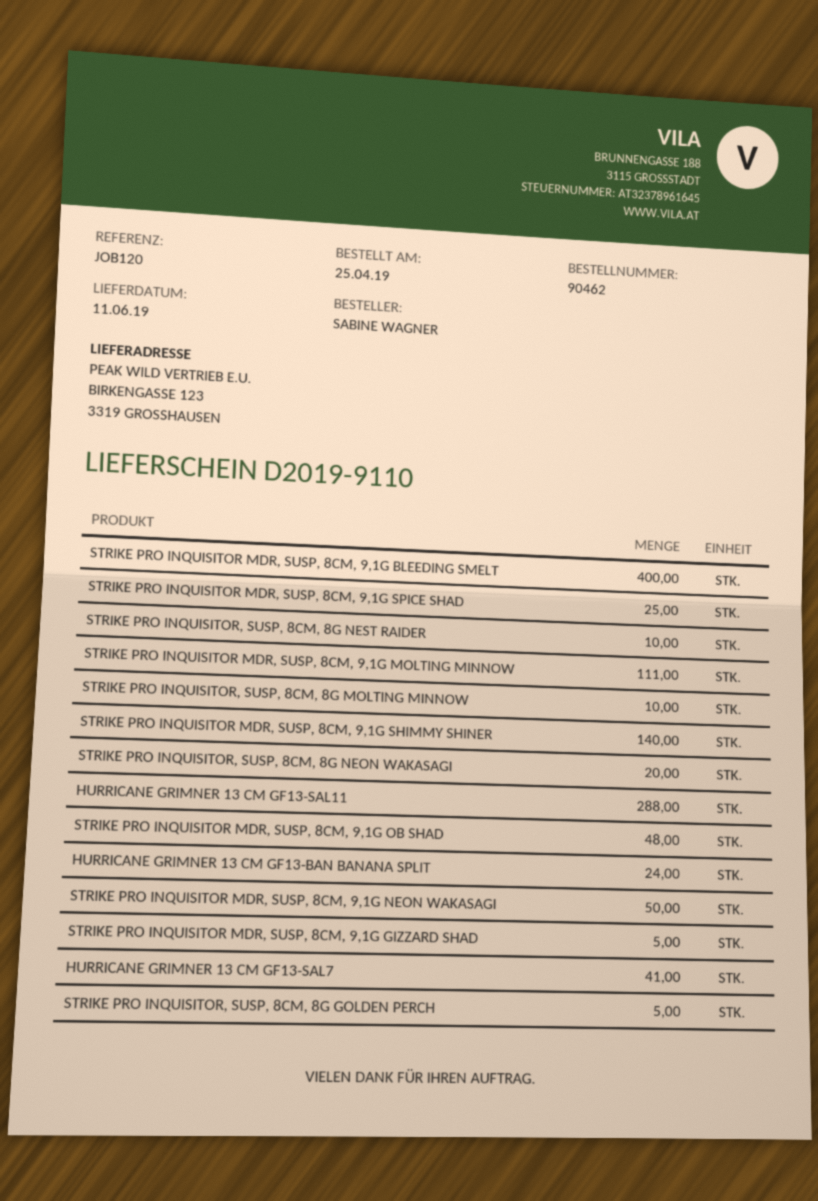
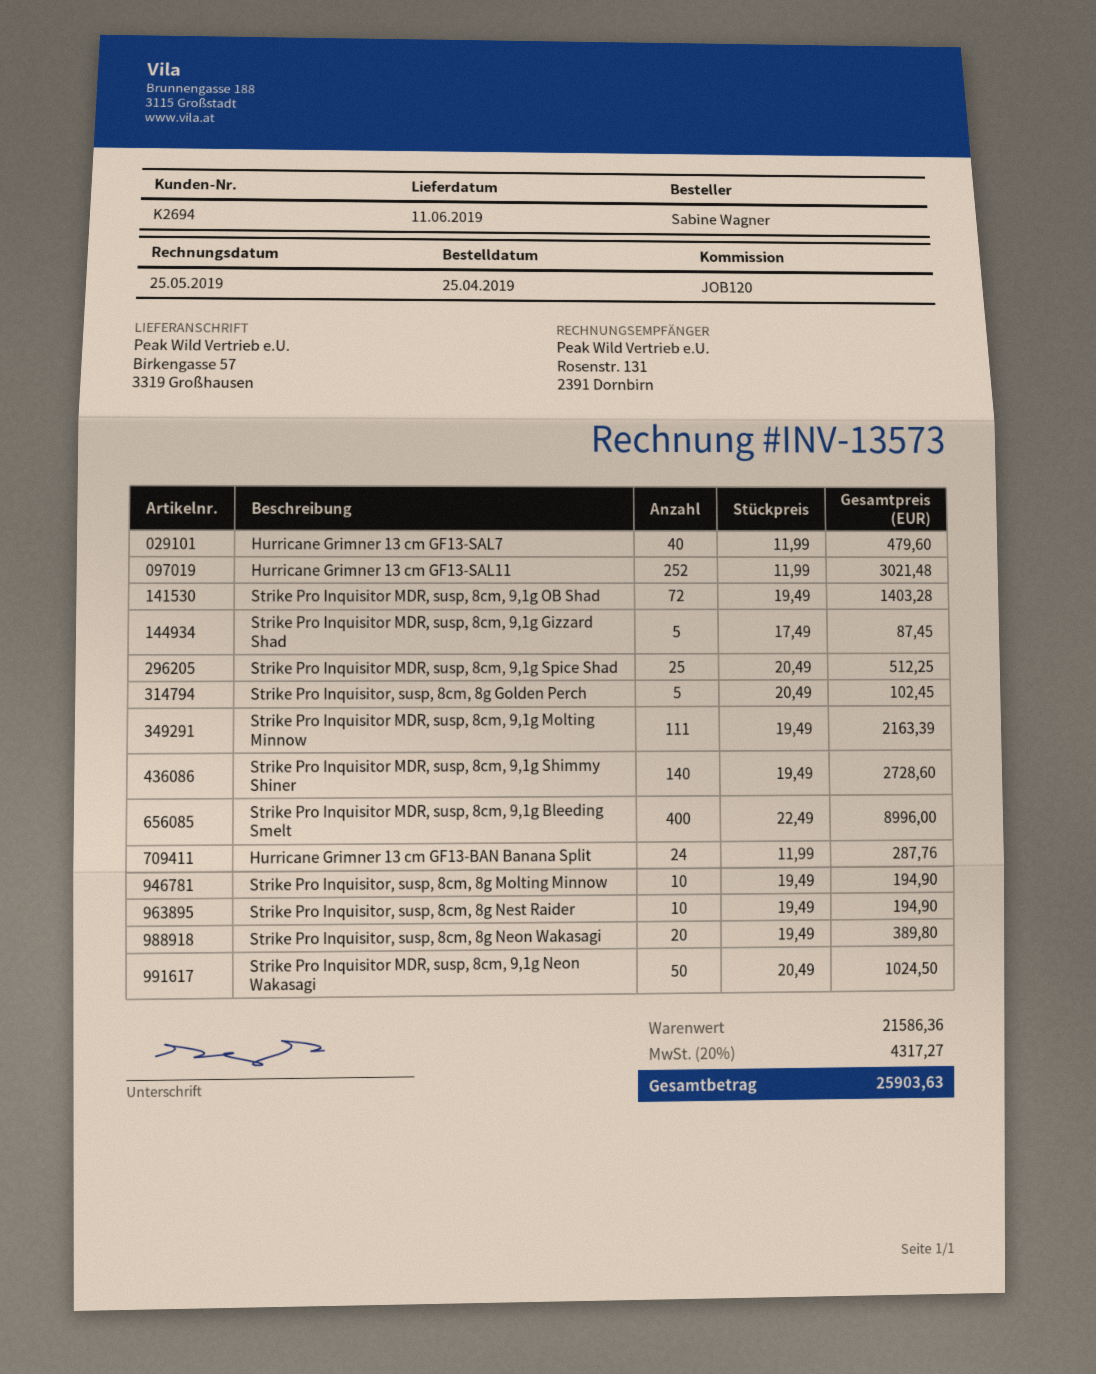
ship to: BIRKENGASSE 123, 3319 GROSSHAUSEN -> Birkengasse 57, 3319 Großhausen
HURRICANE GRIMNER 13 CM GF13-SAL11: 288 -> 252
STRIKE PRO INQUISITOR MDR, SUSP, 8CM, 9,1G OB SHAD: 48 -> 72
HURRICANE GRIMNER 13 CM GF13-SAL7: 41 -> 40

